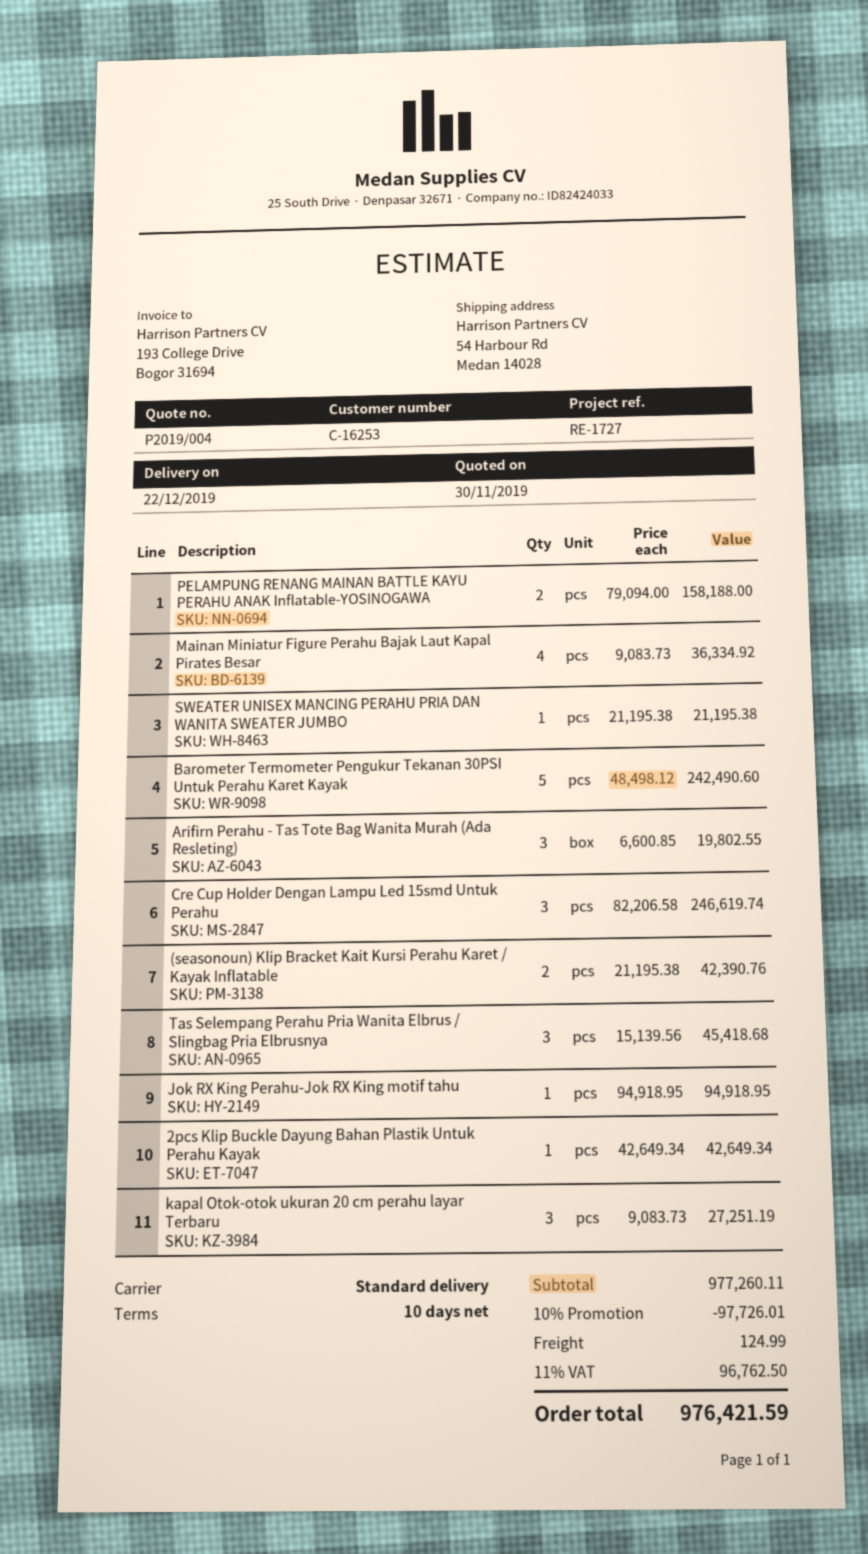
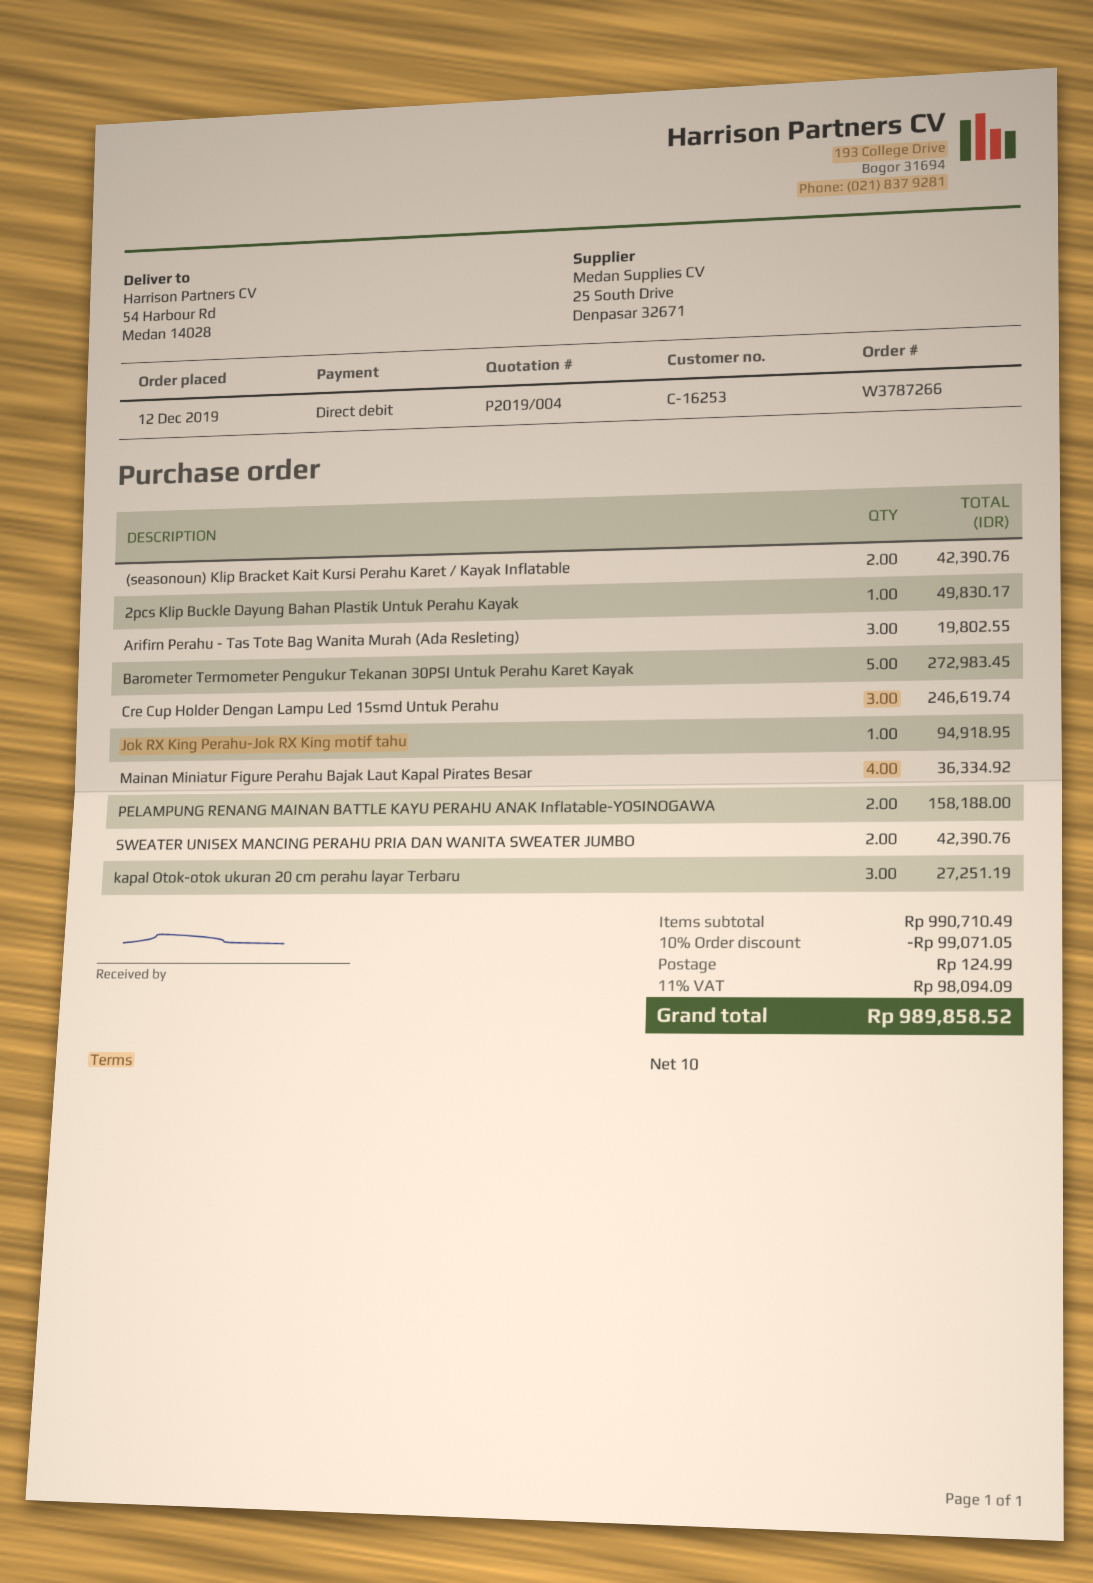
SWEATER UNISEX MANCING PERAHU PRIA DAN WANITA SWEATER JUMBO: 1 for 21195.38 -> 2 for 42390.76
Barometer Termometer Pengukur Tekanan 30PSI Untuk Perahu Karet Kayak: 5 for 242490.60 -> 5 for 272983.45
Tas Selempang Perahu Pria Wanita Elbrus / Slingbag Pria Elbrusnya: 3 for 45418.68 -> none
2pcs Klip Buckle Dayung Bahan Plastik Untuk Perahu Kayak: 1 for 42649.34 -> 1 for 49830.17
subtotal: 977260.11 -> 990710.49
discount: 10% = 97726.01 -> 10% = 99071.05
tax: 11% = 96762.50 -> 11% = 98094.09
total: 976421.59 -> 989858.52

